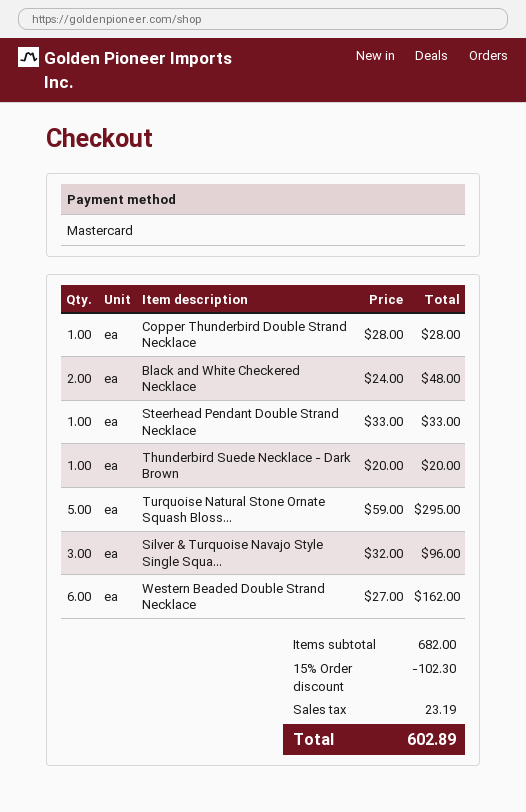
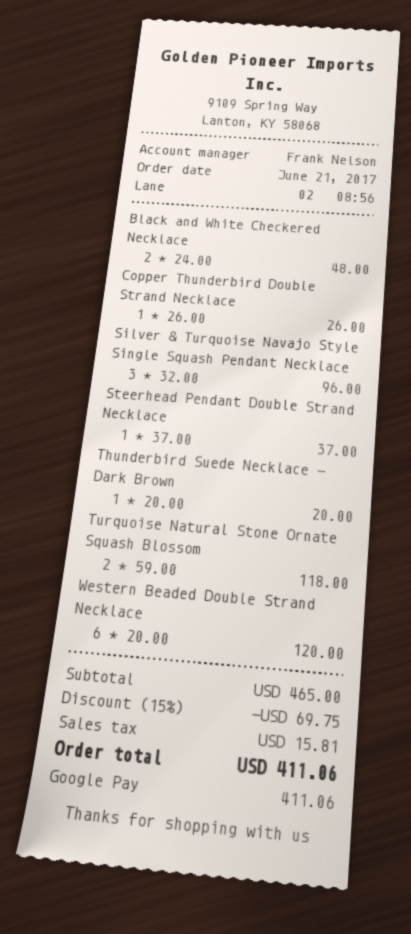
payment method: Mastercard -> Google Pay
Copper Thunderbird Double Strand Necklace: 1 x 28.00 = 28.00 -> 1 x 26.00 = 26.00
Steerhead Pendant Double Strand Necklace: 1 x 33.00 = 33.00 -> 1 x 37.00 = 37.00
Turquoise Natural Stone Ornate Squash Bloss...: 5 x 59.00 = 295.00 -> 2 x 59.00 = 118.00
Western Beaded Double Strand Necklace: 6 x 27.00 = 162.00 -> 6 x 20.00 = 120.00
subtotal: 682.00 -> 465.00
discount: 15% = 102.30 -> 15% = 69.75
tax: 23.19 -> 15.81
total: 602.89 -> 411.06

